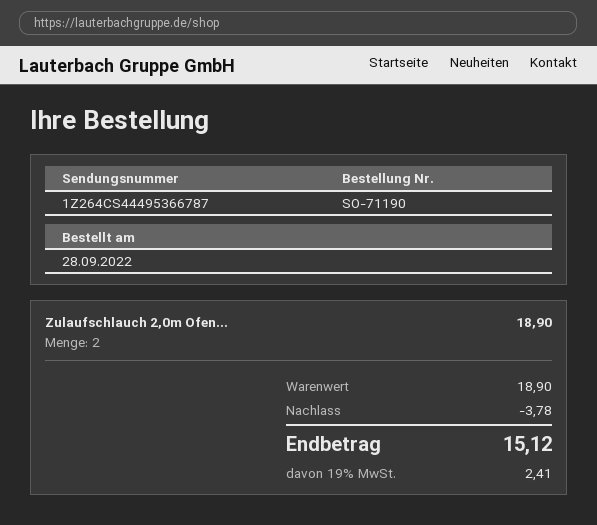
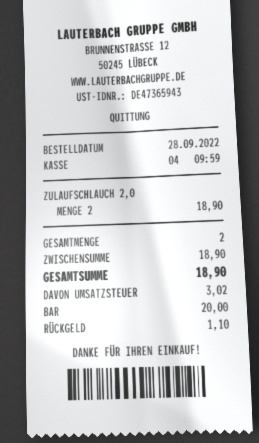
discount: 3.78 -> none
tax: 2.41 -> 3.02
total: 15.12 -> 18.90

